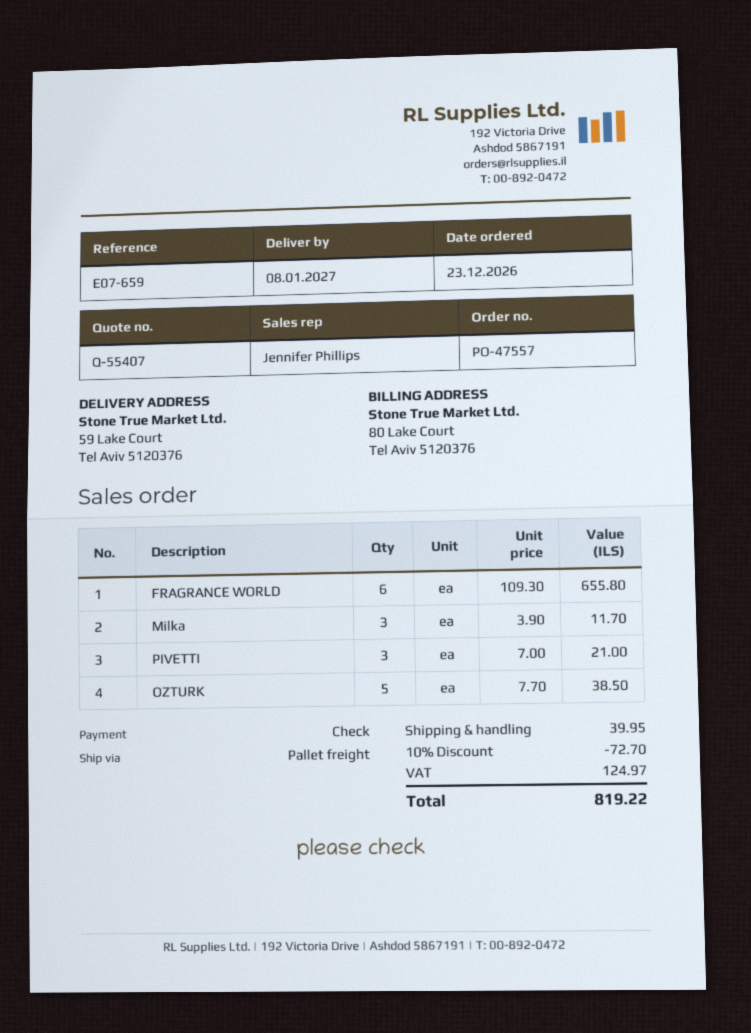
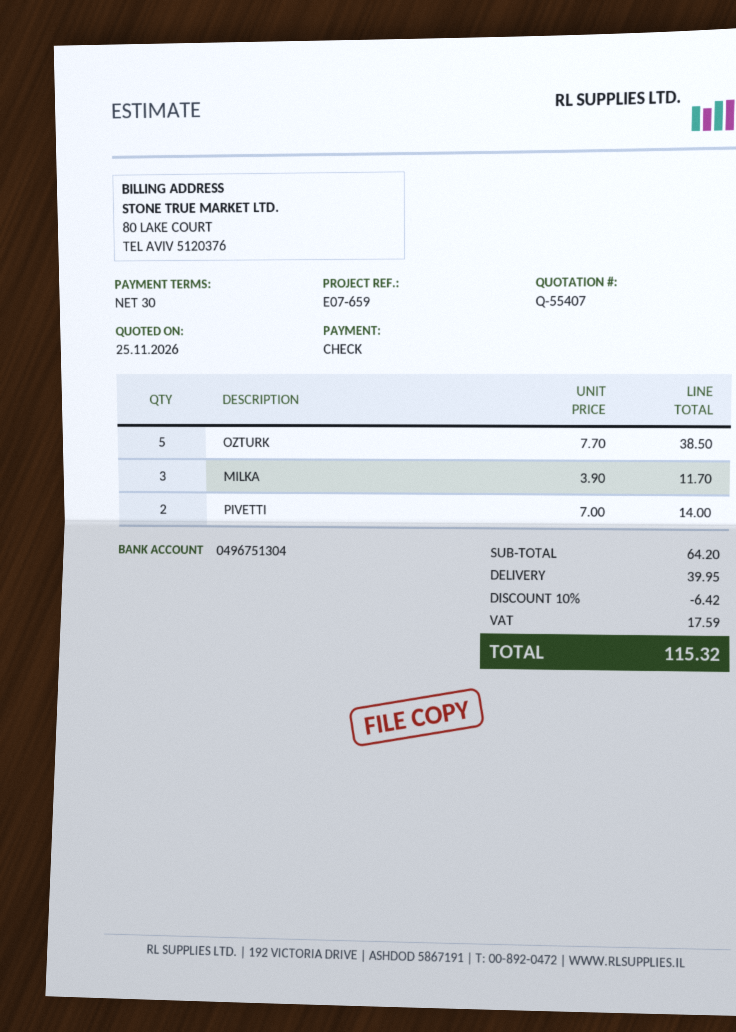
FRAGRANCE WORLD: 6 x 109.30 = 655.80 -> none
PIVETTI: 3 x 7.00 = 21.00 -> 2 x 7.00 = 14.00
discount: 10% = 72.70 -> 10% = 6.42
tax: 124.97 -> 17.59
total: 819.22 -> 115.32

